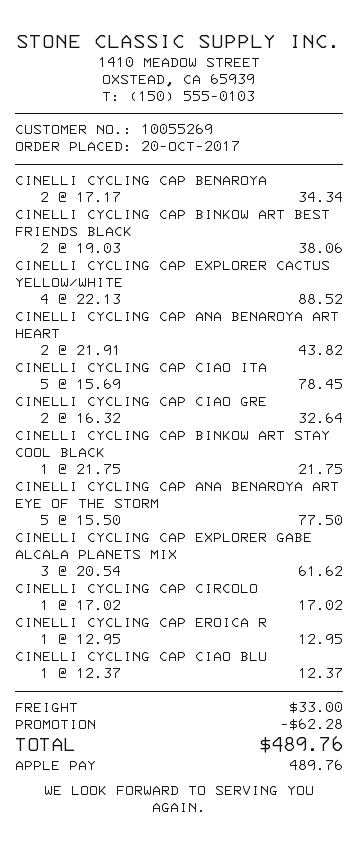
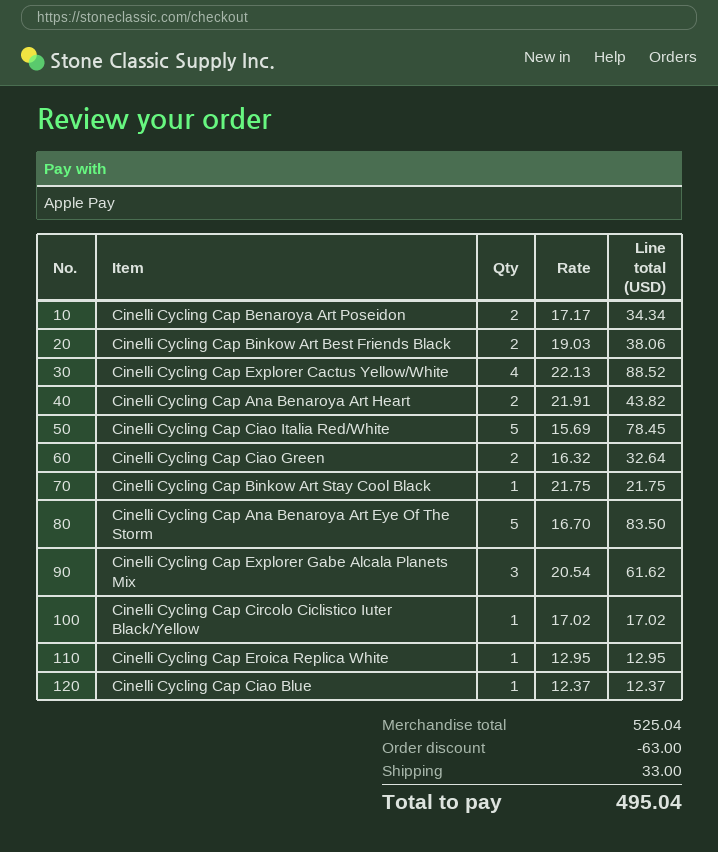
CINELLI CYCLING CAP ANA BENAROYA ART EYE OF THE STORM: 5 x 15.50 = 77.50 -> 5 x 16.70 = 83.50
discount: 62.28 -> 63.00
total: 489.76 -> 495.04

